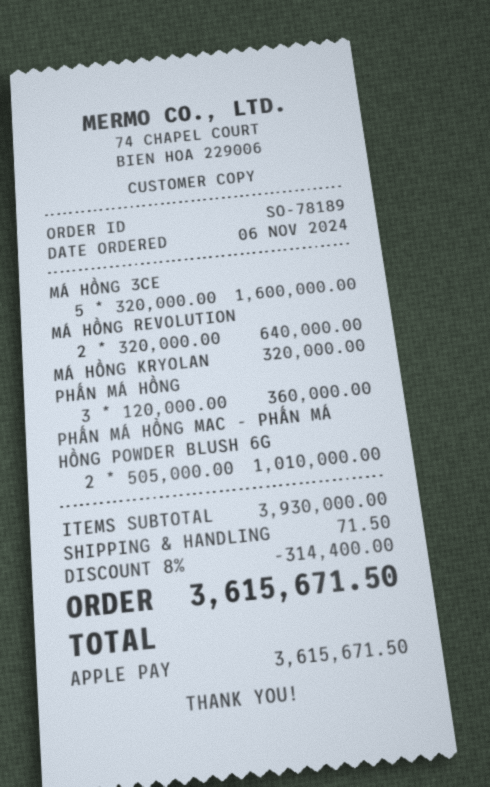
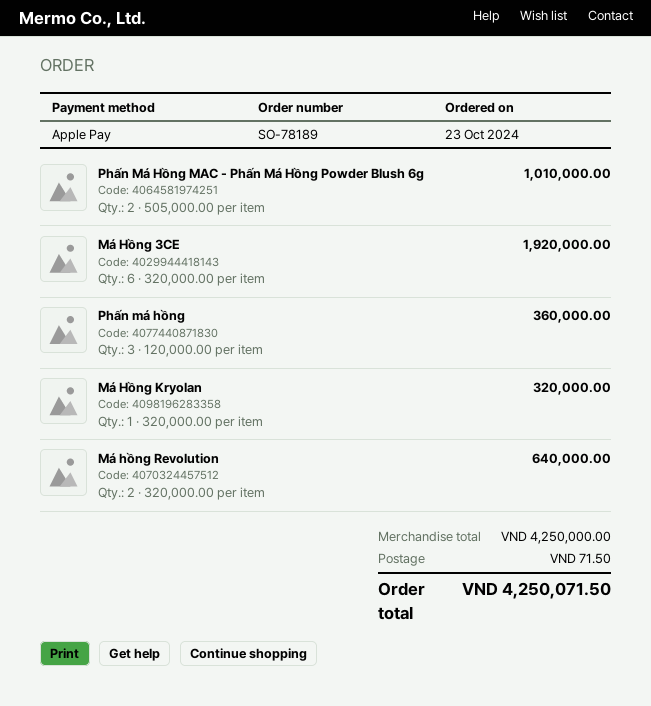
order date: 2024-11-06 -> 2024-10-23
MÁ HỒNG 3CE: 5 x 320000.00 = 1600000.00 -> 6 x 320000.00 = 1920000.00
subtotal: 3930000.00 -> 4250000.00
discount: 8% = 314400.00 -> none
total: 3615671.50 -> 4250071.50

